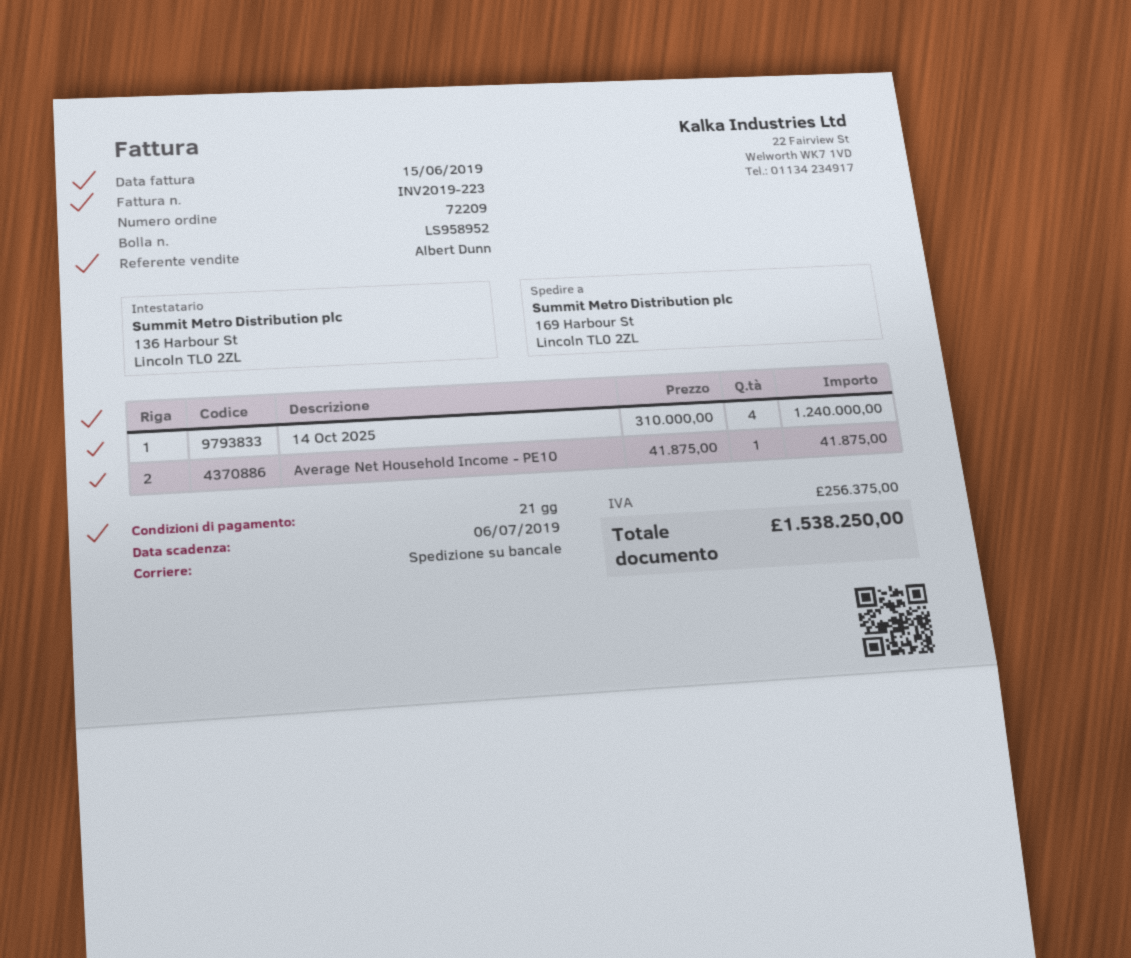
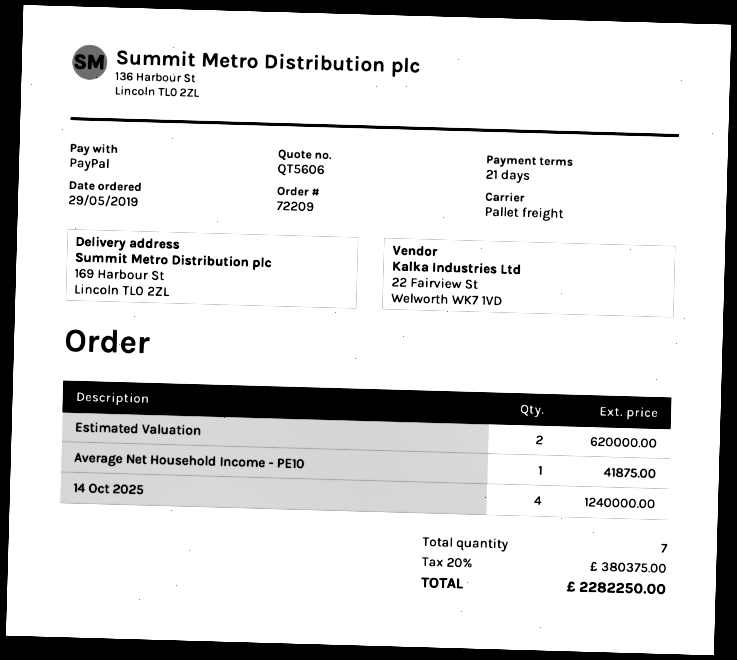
Estimated Valuation: none -> 2 for 620000.00
tax: 256375.00 -> 380375.00
total: 1538250.00 -> 2282250.00

